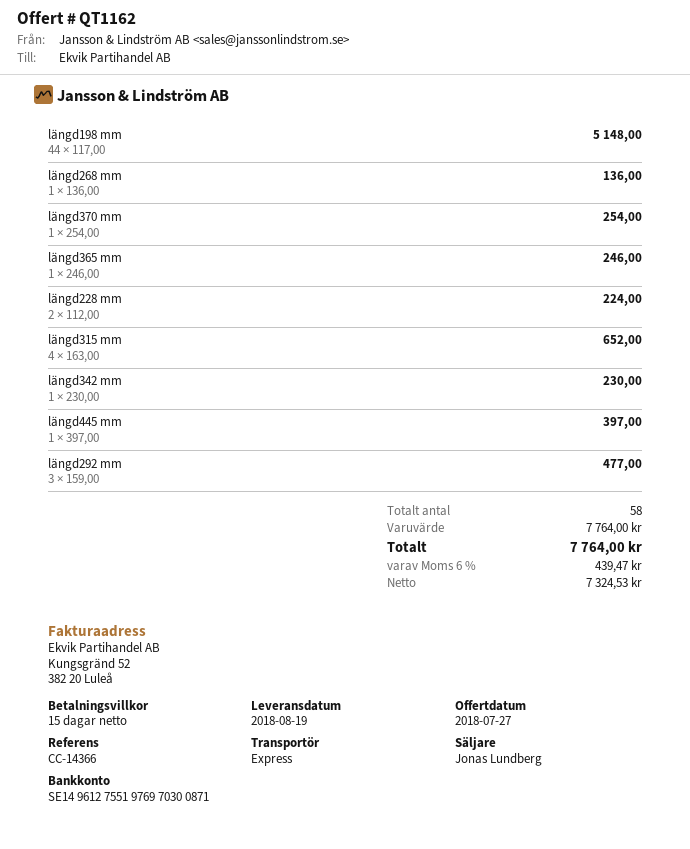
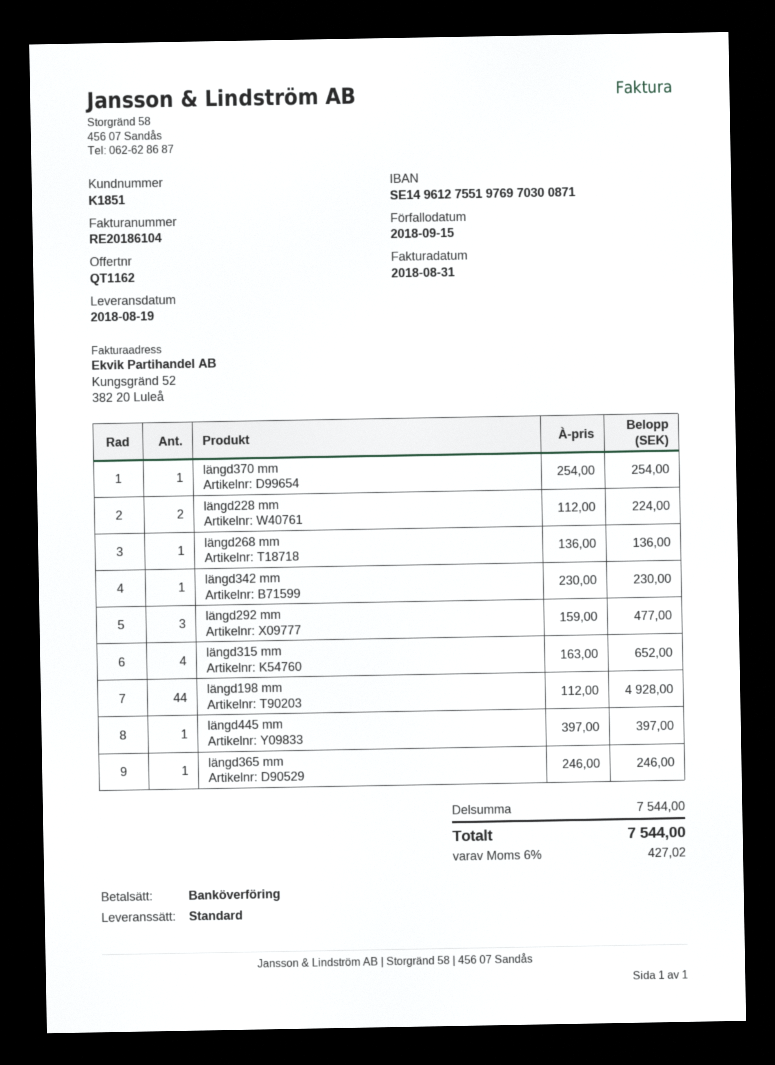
shipping method: express -> standard
längd198 mm: 44 x 117.00 = 5148.00 -> 44 x 112.00 = 4928.00
subtotal: 7764.00 -> 7544.00
tax: 6% = 439.47 -> 6% = 427.02
total: 7764.00 -> 7544.00

